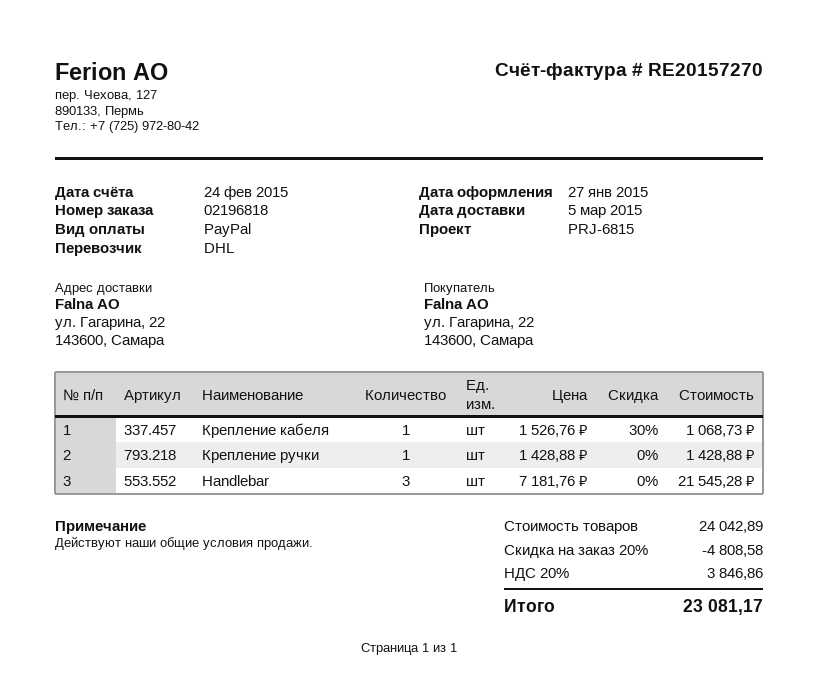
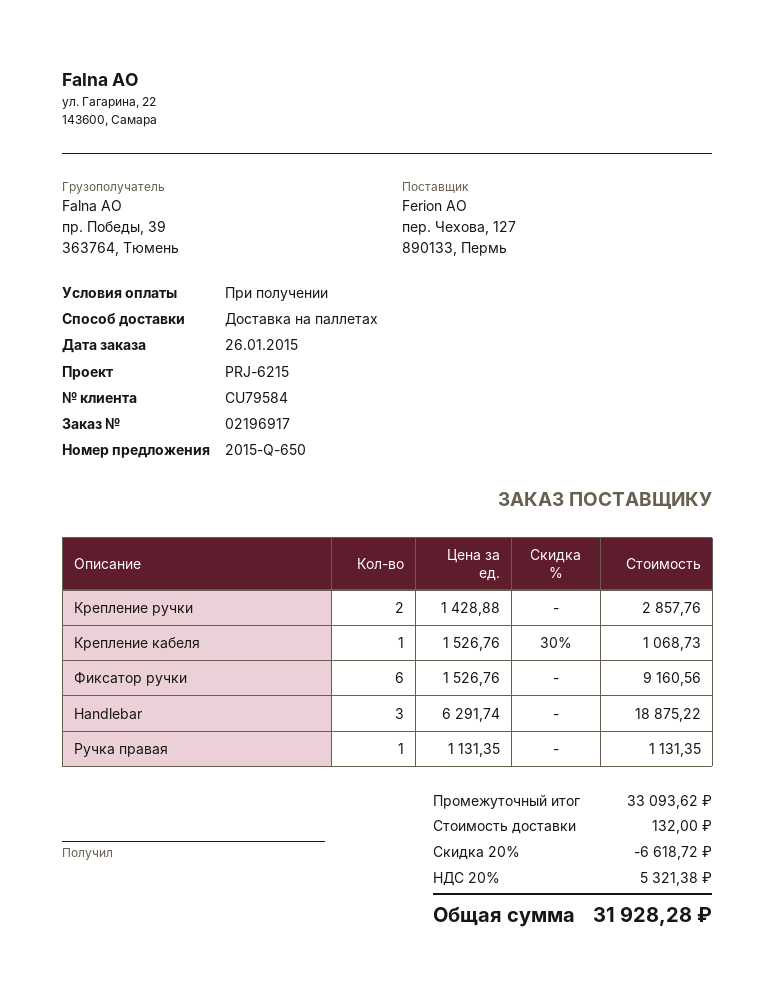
order number: 02196818 -> 02196917
order date: 2015-01-27 -> 2015-01-26
reference: PRJ-6815 -> PRJ-6215
shipping method: DHL -> pallet freight
ship to: ул. Гагарина, 22, 143600, Самара -> пр. Победы, 39, 363764, Тюмень
Крепление ручки: 1 x 1428.88 = 1428.88 -> 2 x 1428.88 = 2857.76
Handlebar: 3 x 7181.76 = 21545.28 -> 3 x 6291.74 = 18875.22
Фиксатор ручки: none -> 6 x 1526.76 = 9160.56
Ручка правая: none -> 1 x 1131.35 = 1131.35
subtotal: 24042.89 -> 33093.62
discount: 20% = 4808.58 -> 20% = 6618.72
shipping: none -> 132.00
tax: 20% = 3846.86 -> 20% = 5321.38
total: 23081.17 -> 31928.28

